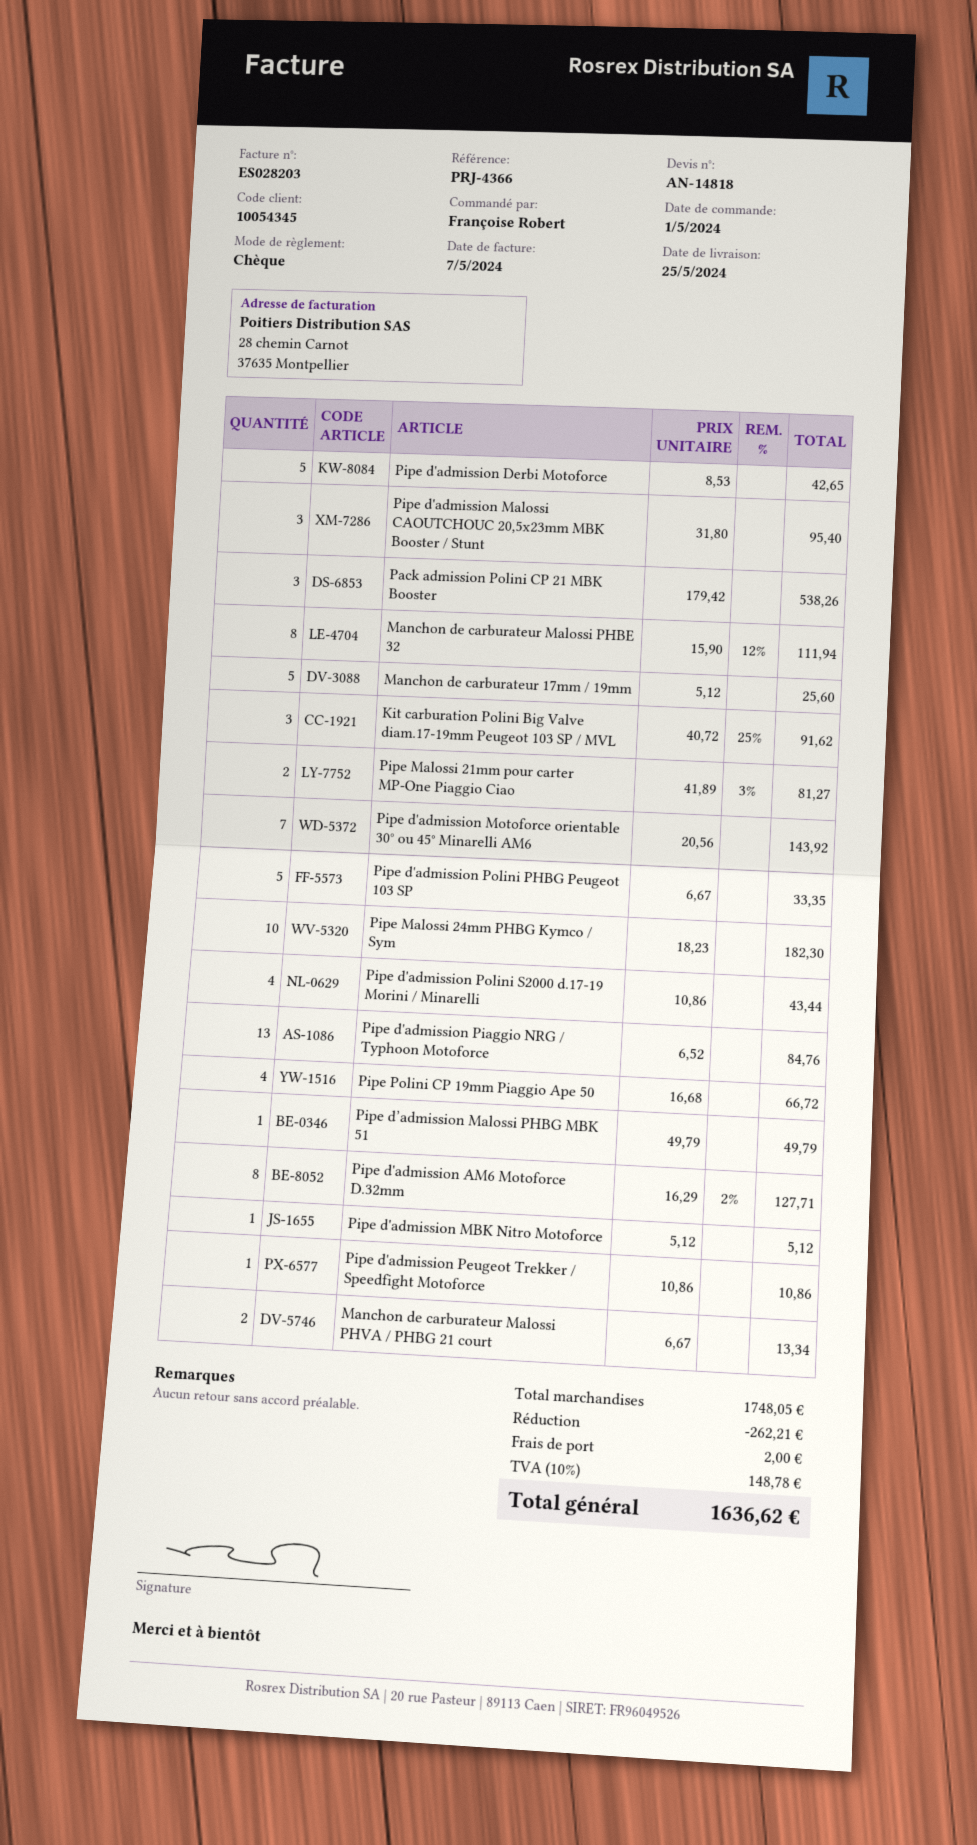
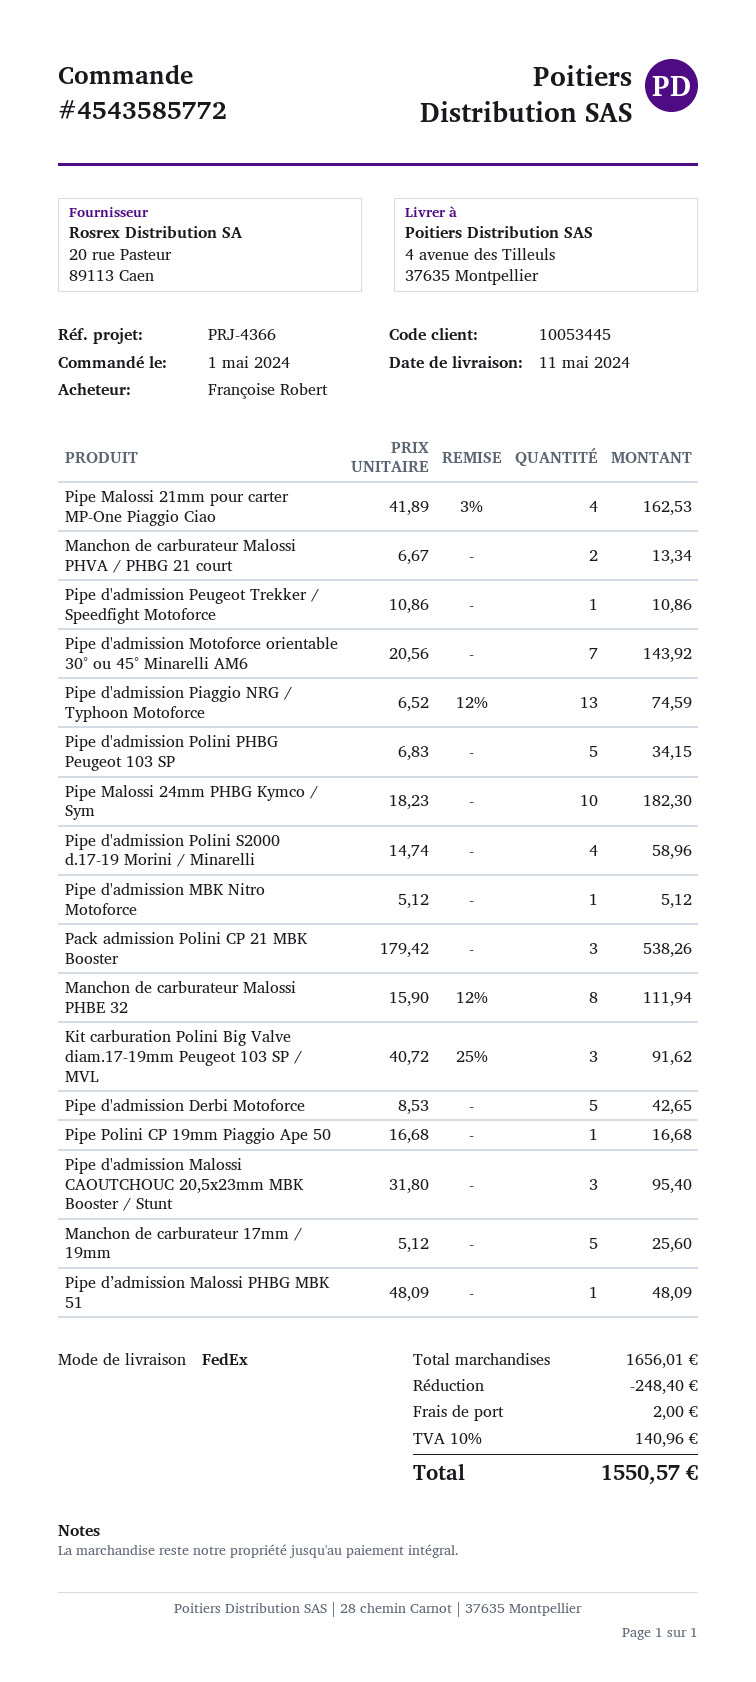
delivery date: 2024-05-25 -> 2024-05-11
customer number: 10054345 -> 10053445
Pipe Malossi 21mm pour carter MP-One Piaggio Ciao: 2 x 41.89 - 3% = 81.27 -> 4 x 41.89 - 3% = 162.53
Pipe d'admission Polini PHBG Peugeot 103 SP: 5 x 6.67 = 33.35 -> 5 x 6.83 = 34.15
Pipe d'admission Polini S2000 d.17-19 Morini / Minarelli: 4 x 10.86 = 43.44 -> 4 x 14.74 = 58.96
Pipe d'admission Piaggio NRG / Typhoon Motoforce: 13 x 6.52 = 84.76 -> 13 x 6.52 - 12% = 74.59
Pipe Polini CP 19mm Piaggio Ape 50: 4 x 16.68 = 66.72 -> 1 x 16.68 = 16.68
Pipe d’admission Malossi PHBG MBK 51: 1 x 49.79 = 49.79 -> 1 x 48.09 = 48.09
Pipe d'admission AM6 Motoforce D.32mm: 8 x 16.29 - 2% = 127.71 -> none
subtotal: 1748.05 -> 1656.01
discount: 262.21 -> 248.40
tax: 10% = 148.78 -> 10% = 140.96
total: 1636.62 -> 1550.57

